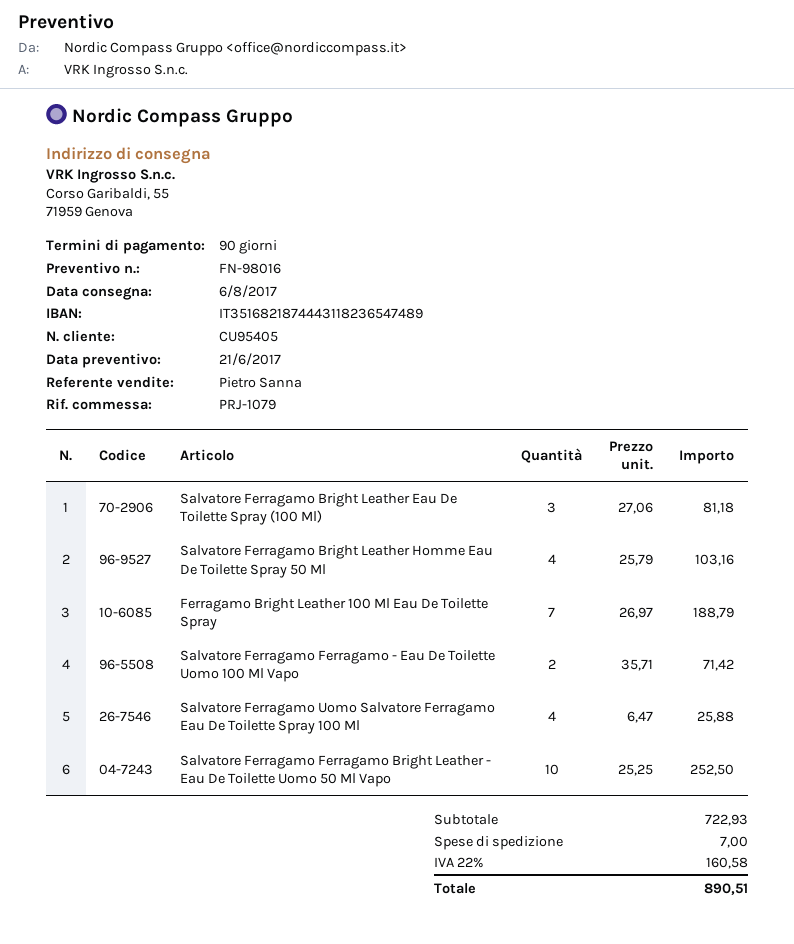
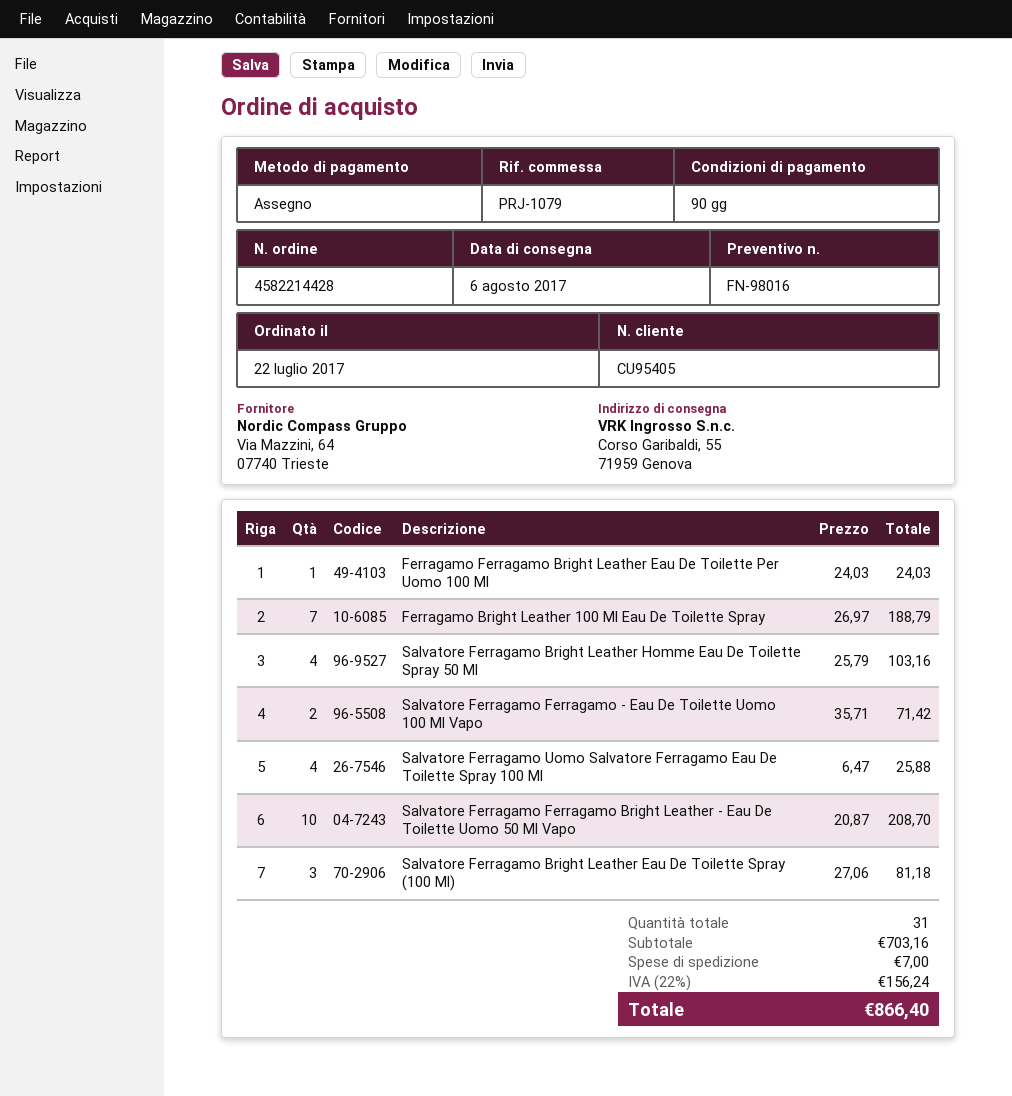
Salvatore Ferragamo Ferragamo Bright Leather - Eau De Toilette Uomo 50 Ml Vapo: 10 x 25.25 = 252.50 -> 10 x 20.87 = 208.70
Ferragamo Ferragamo Bright Leather Eau De Toilette Per Uomo 100 Ml: none -> 1 x 24.03 = 24.03
subtotal: 722.93 -> 703.16
tax: 22% = 160.58 -> 22% = 156.24
total: 890.51 -> 866.40

